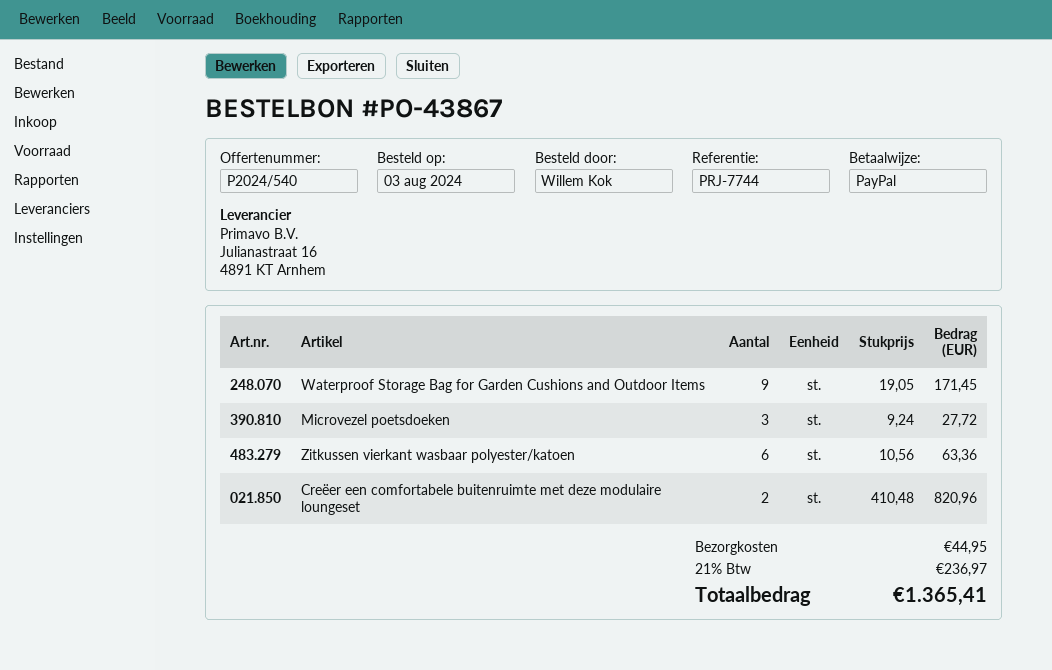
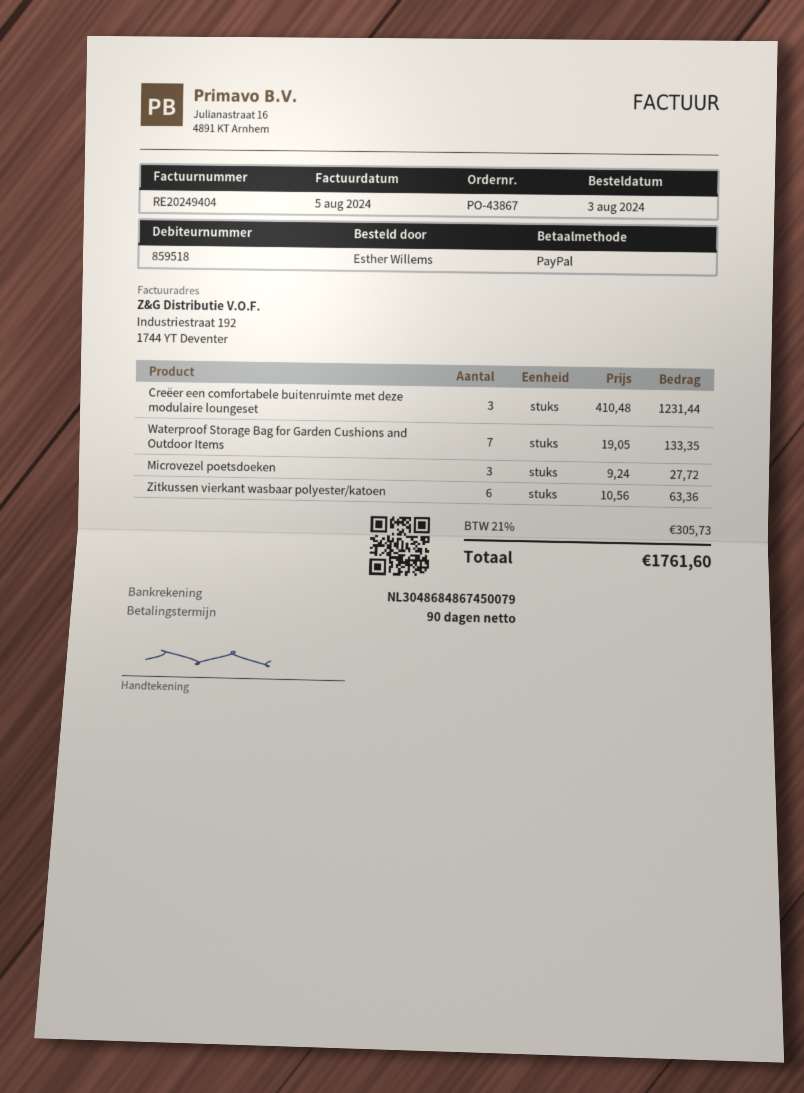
ordered by: Willem Kok -> Esther Willems
Waterproof Storage Bag for Garden Cushions and Outdoor Items: 9 x 19.05 = 171.45 -> 7 x 19.05 = 133.35
Creëer een comfortabele buitenruimte met deze modulaire loungeset: 2 x 410.48 = 820.96 -> 3 x 410.48 = 1231.44
shipping: 44.95 -> none
tax: 21% = 236.97 -> 21% = 305.73
total: 1365.41 -> 1761.60

